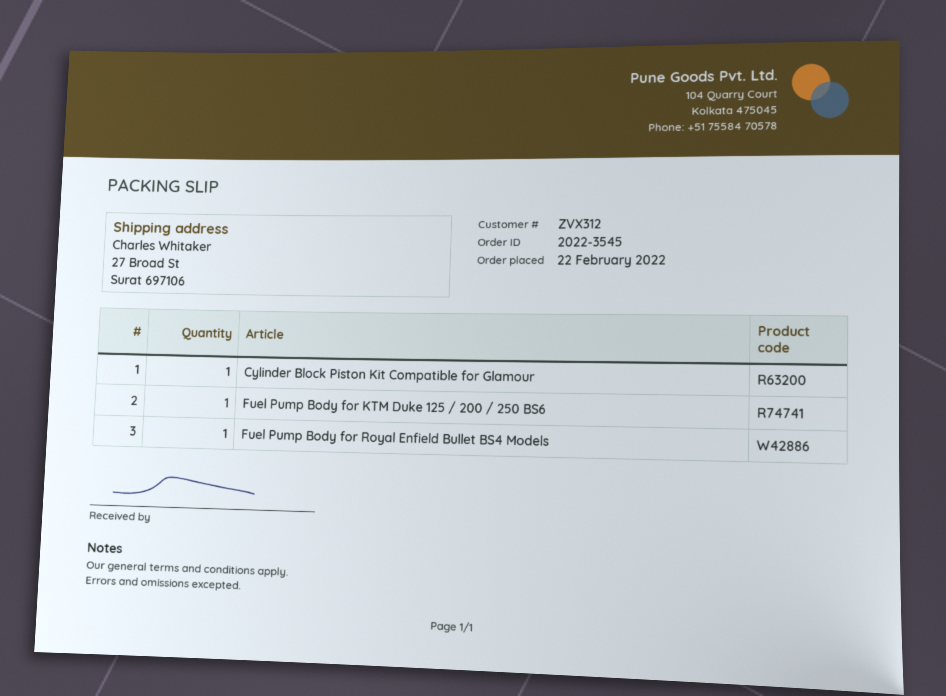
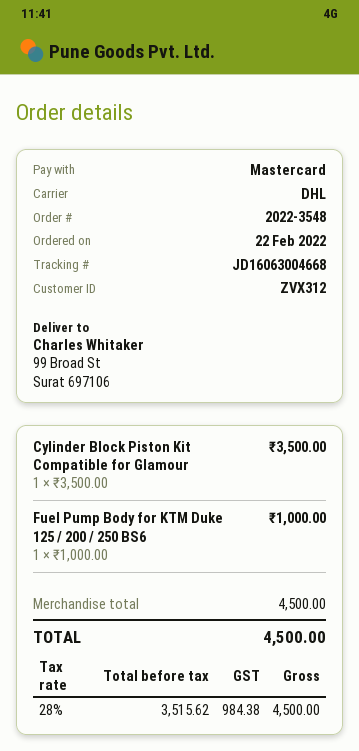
order number: 2022-3545 -> 2022-3548
ship to: 27 Broad St, Surat 697106 -> 99 Broad St, Surat 697106
Fuel Pump Body for Royal Enfield Bullet BS4 Models: 1 -> none

